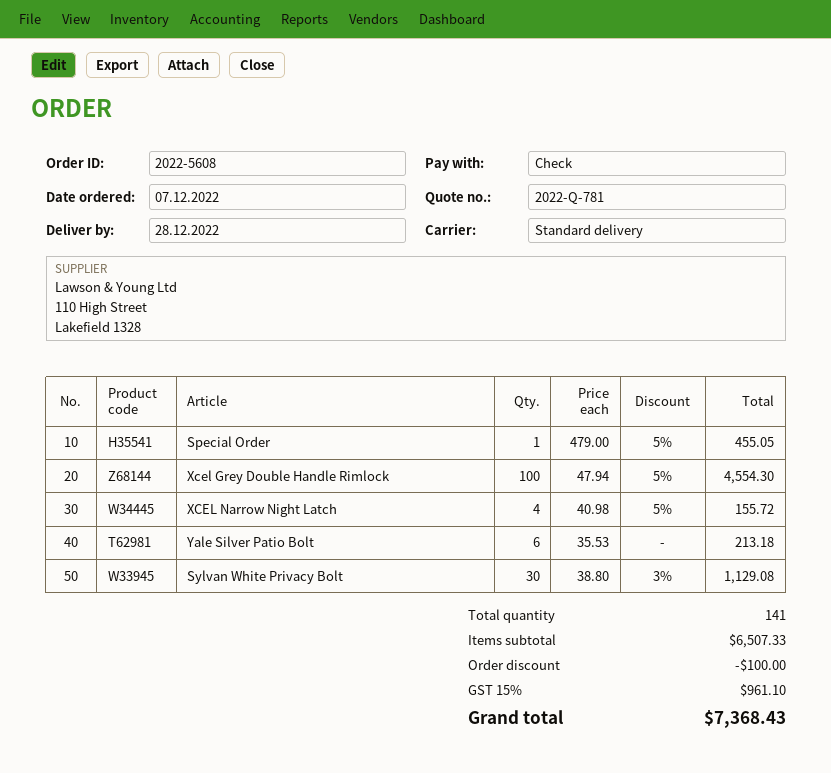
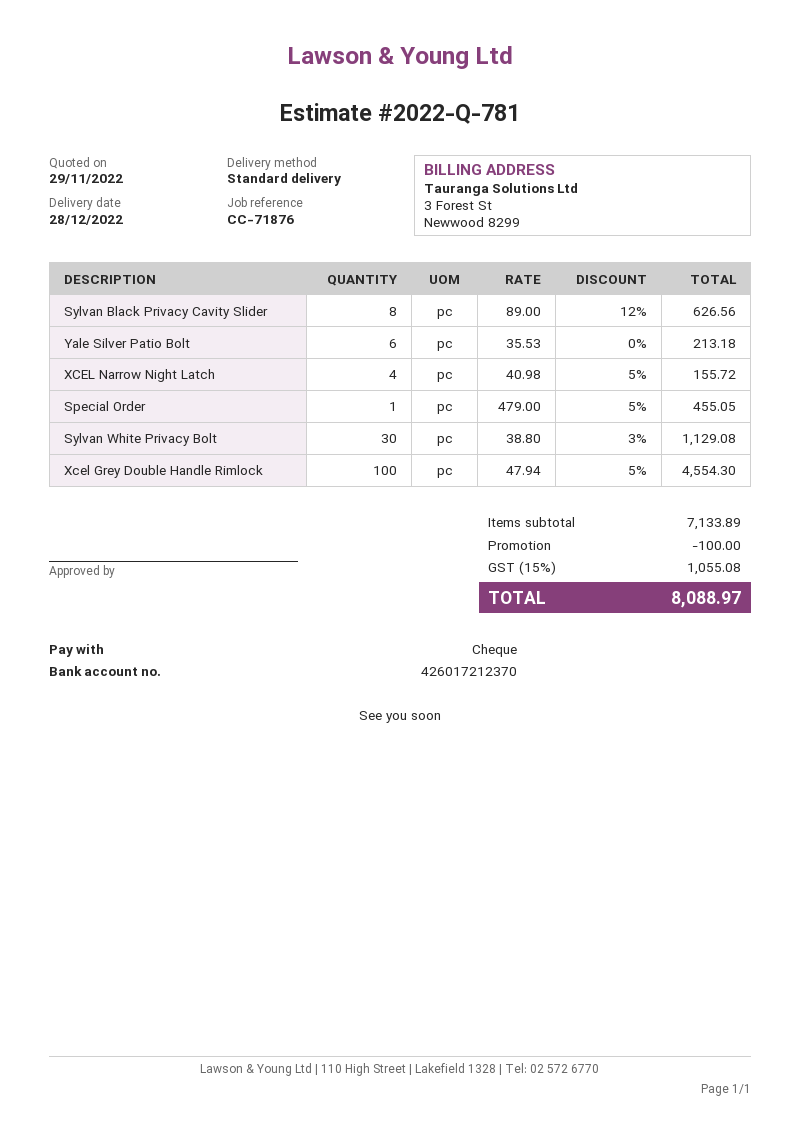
Sylvan Black Privacy Cavity Slider: none -> 8 x 89.00 - 12% = 626.56
subtotal: 6507.33 -> 7133.89
tax: 15% = 961.10 -> 15% = 1055.08
total: 7368.43 -> 8088.97

